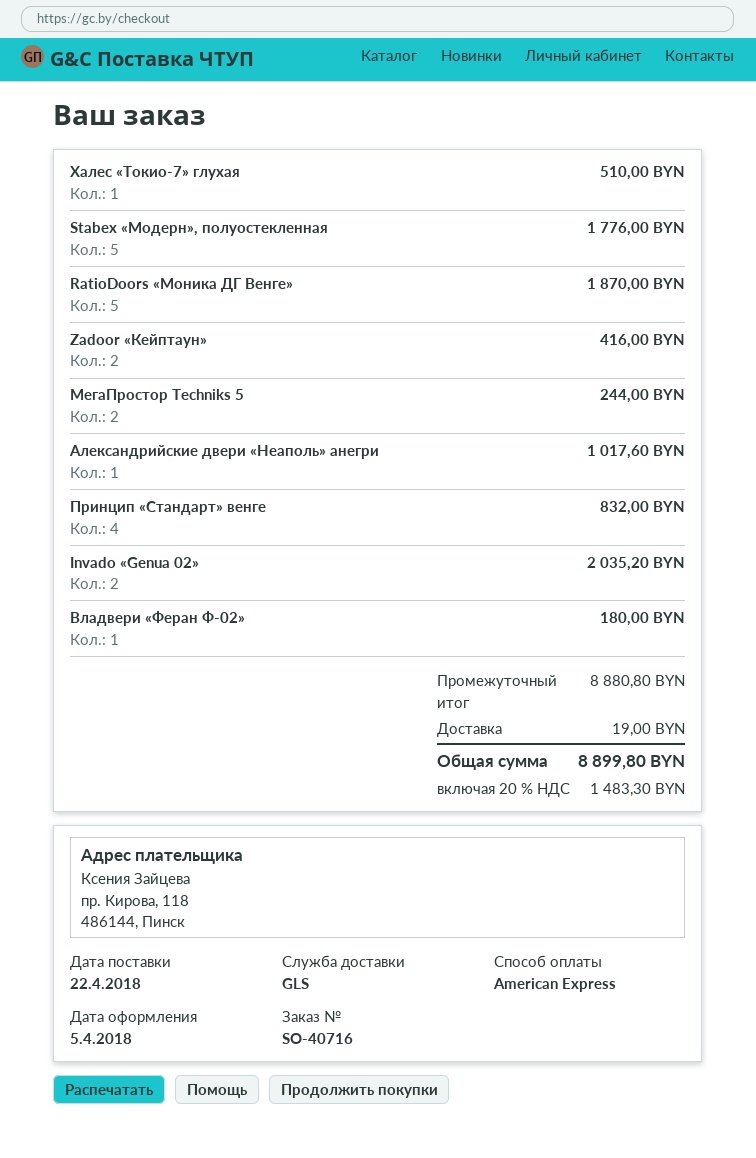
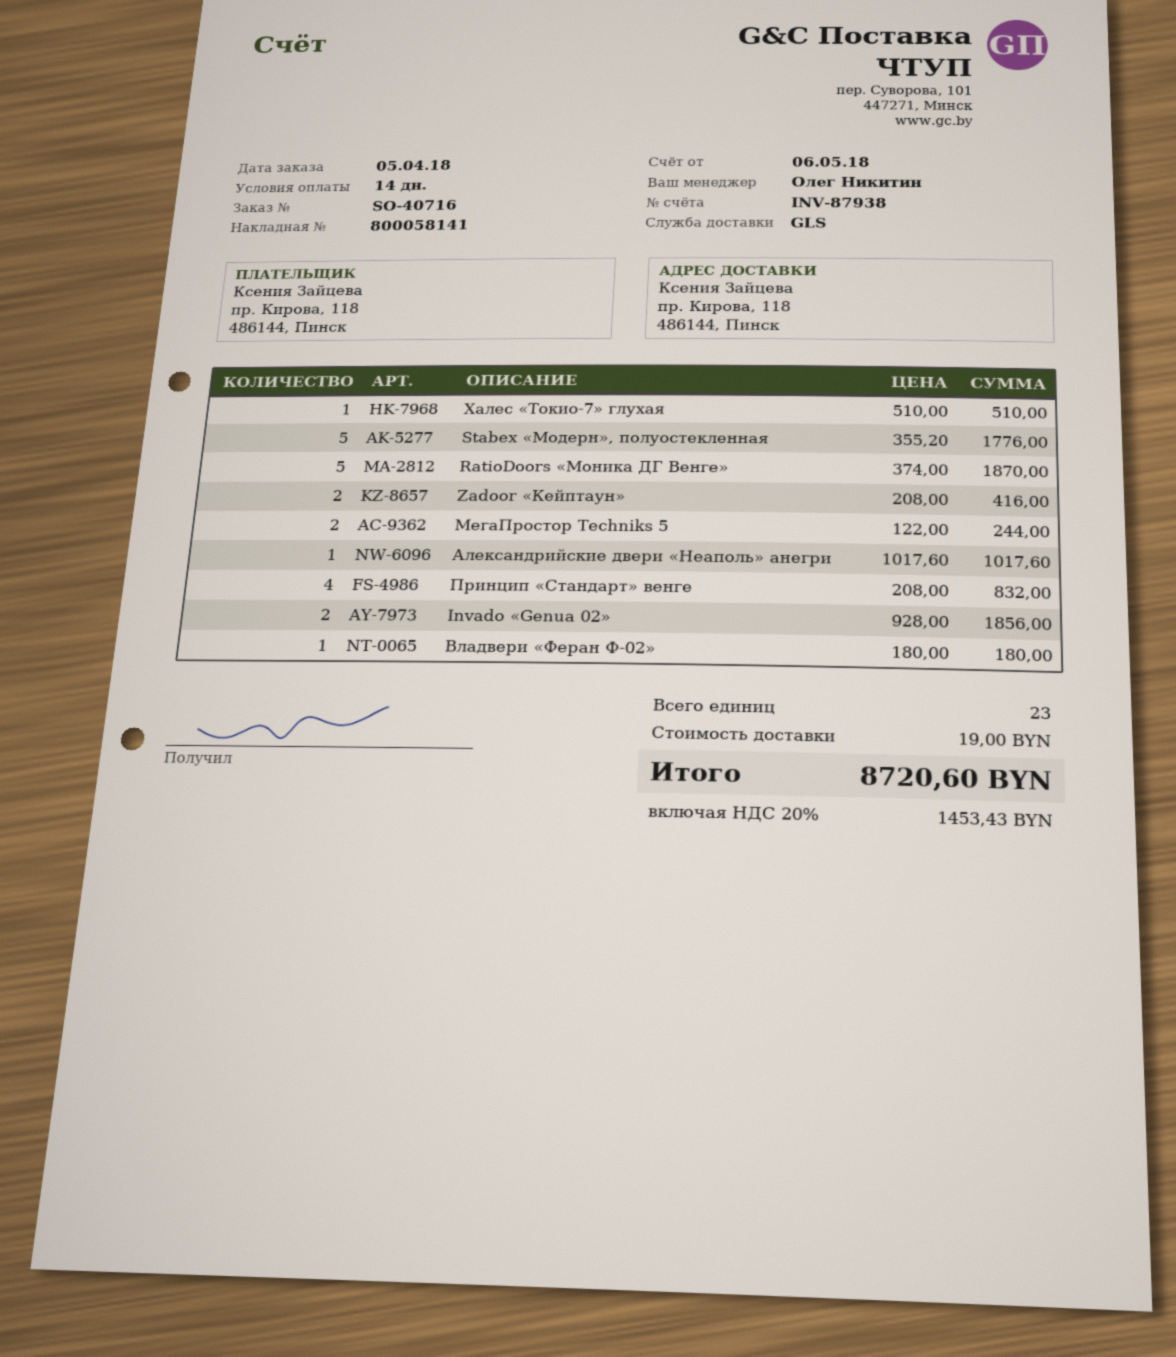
Invado «Genua 02»: 2 for 2035.20 -> 2 for 1856.00
tax: 20% = 1483.30 -> 20% = 1453.43
total: 8899.80 -> 8720.60

